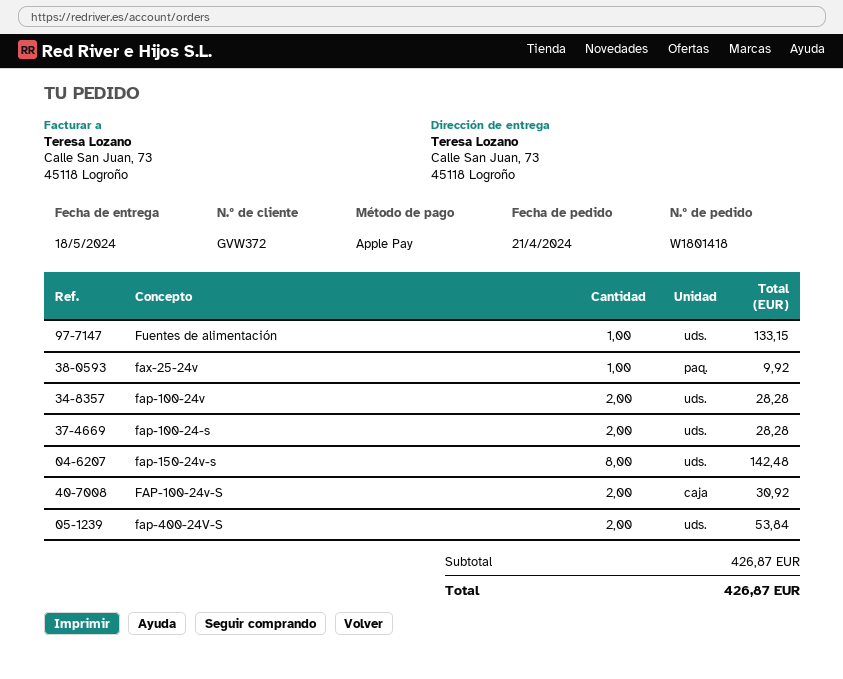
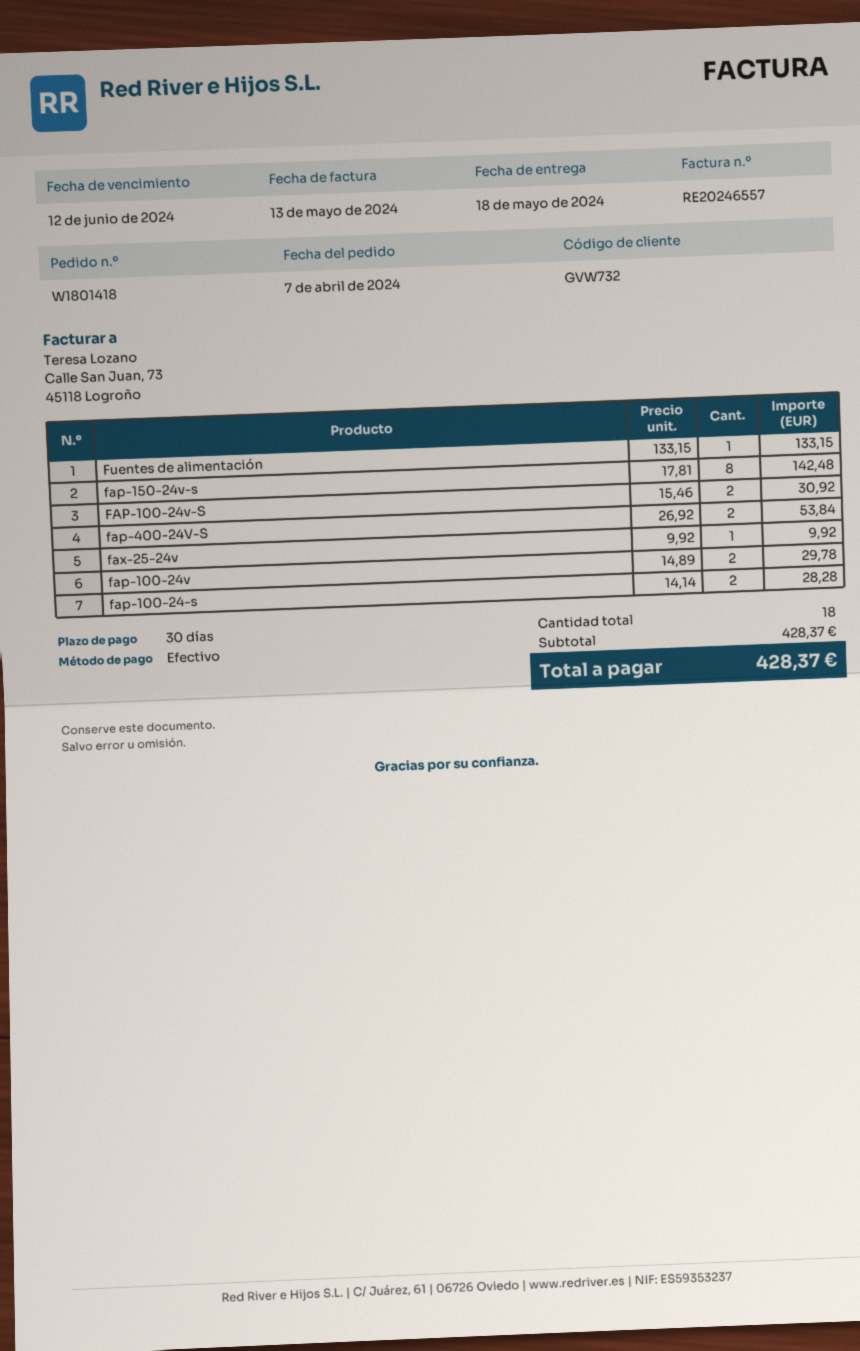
order date: 2024-04-21 -> 2024-04-07
customer number: GVW372 -> GVW732
payment method: Apple Pay -> cash
fap-100-24v: 2 for 28.28 -> 2 for 29.78
subtotal: 426.87 -> 428.37
total: 426.87 -> 428.37

